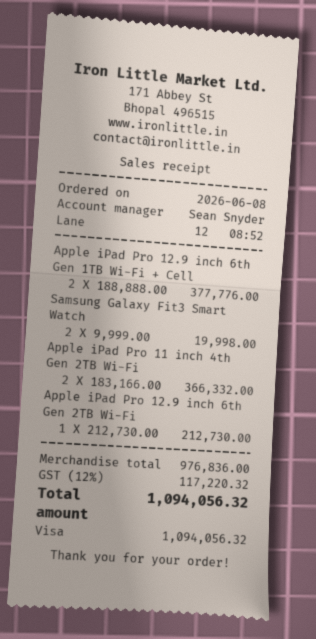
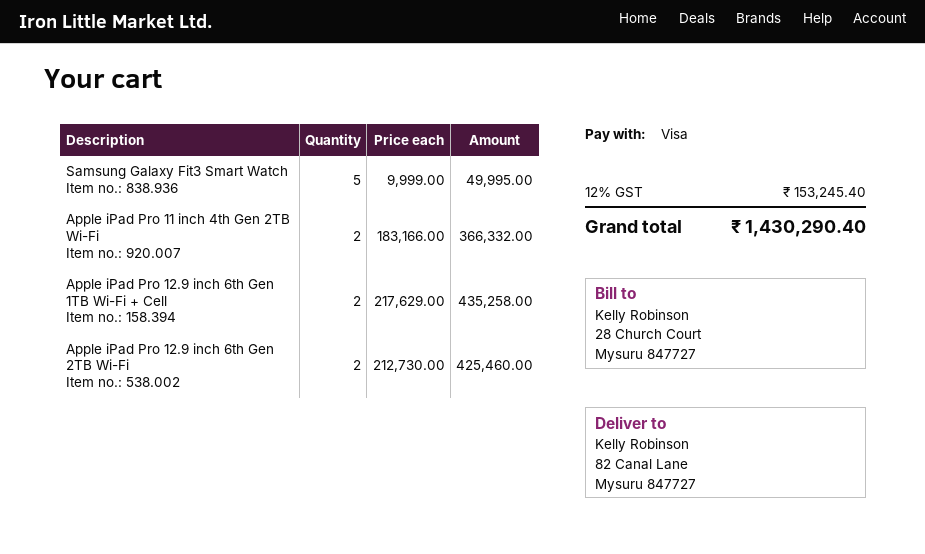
Apple iPad Pro 12.9 inch 6th Gen 1TB Wi-Fi + Cell: 2 x 188888.00 = 377776.00 -> 2 x 217629.00 = 435258.00
Samsung Galaxy Fit3 Smart Watch: 2 x 9999.00 = 19998.00 -> 5 x 9999.00 = 49995.00
Apple iPad Pro 12.9 inch 6th Gen 2TB Wi-Fi: 1 x 212730.00 = 212730.00 -> 2 x 212730.00 = 425460.00
tax: 12% = 117220.32 -> 12% = 153245.40
total: 1094056.32 -> 1430290.40

